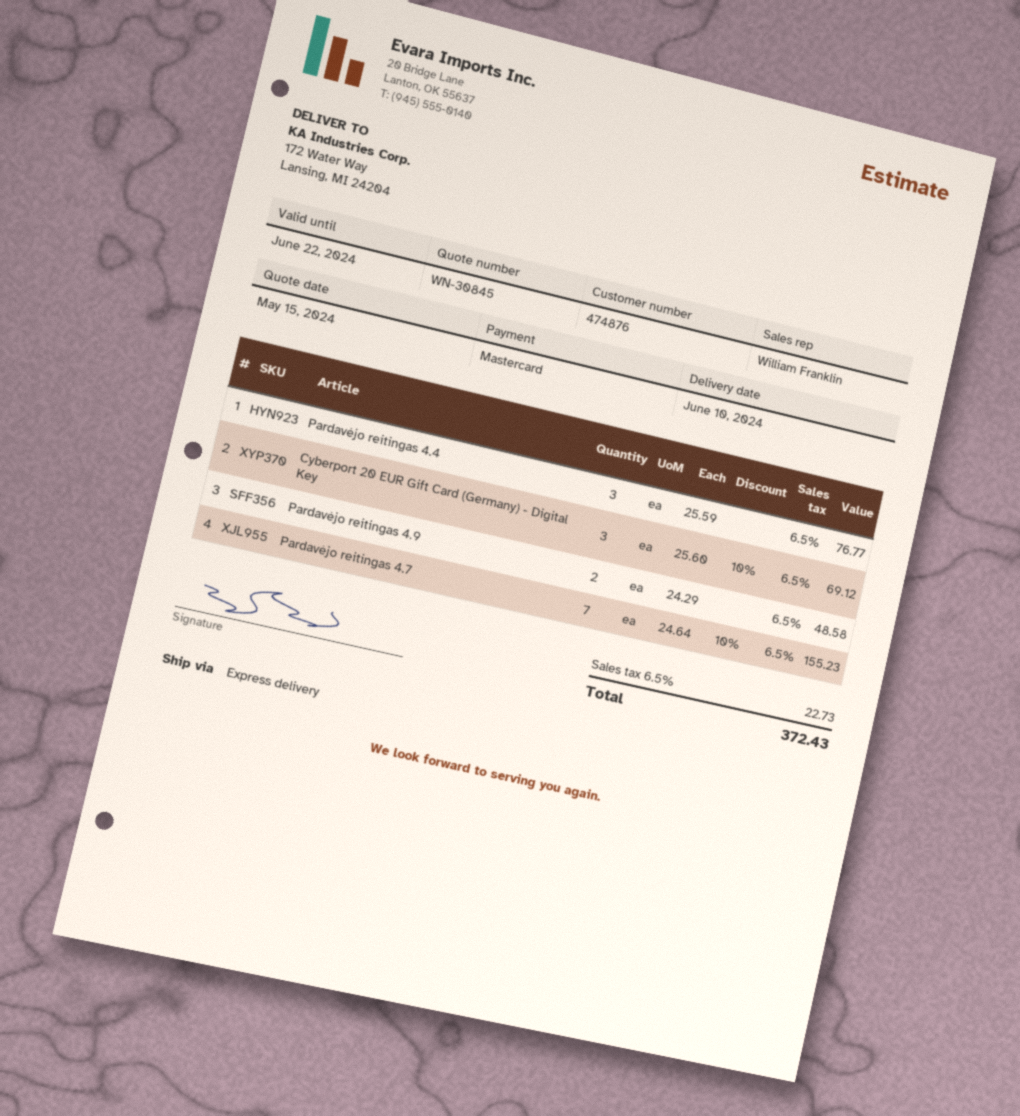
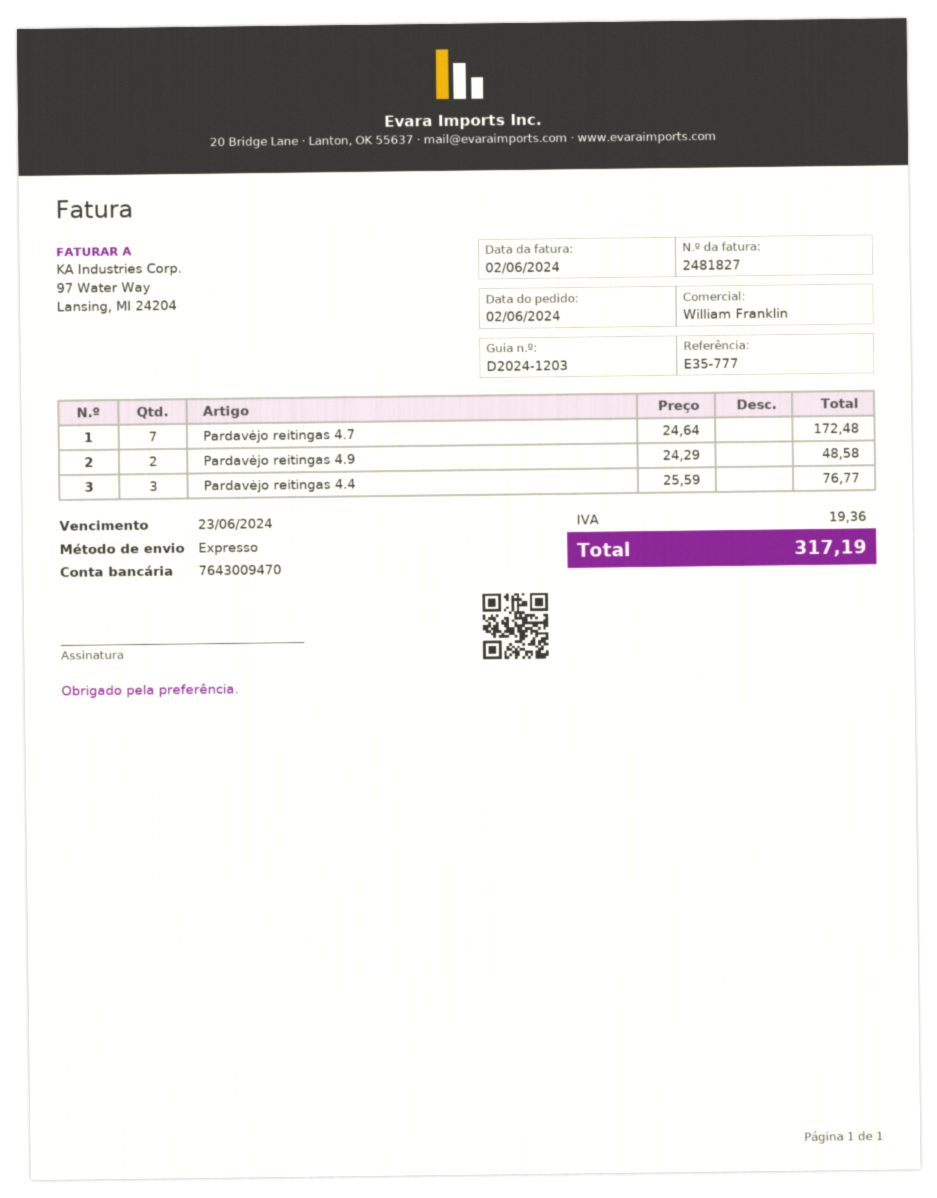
Cyberport 20 EUR Gift Card (Germany) - Digital Key: 3 x 25.60 - 10% = 69.12 -> none
Pardavėjo reitingas 4.7: 7 x 24.64 - 10% = 155.23 -> 7 x 24.64 = 172.48
tax: 22.73 -> 19.36
total: 372.43 -> 317.19

